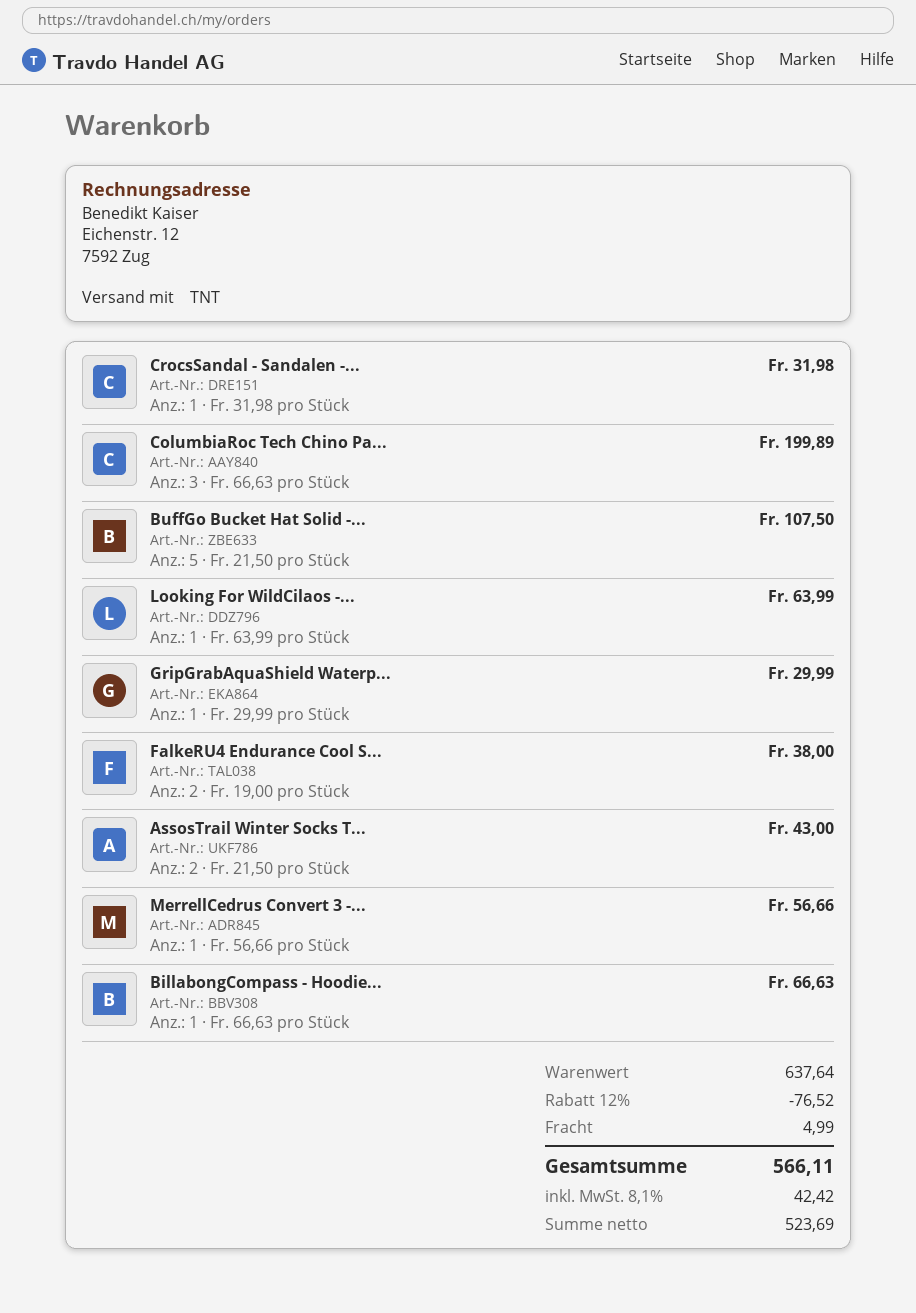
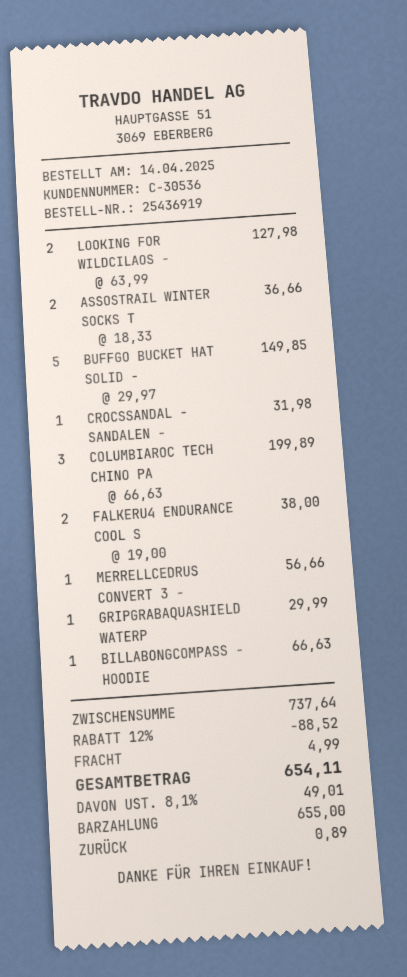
BuffGo Bucket Hat Solid -...: 5 x 21.50 = 107.50 -> 5 x 29.97 = 149.85
Looking For WildCilaos -...: 1 x 63.99 = 63.99 -> 2 x 63.99 = 127.98
AssosTrail Winter Socks T...: 2 x 21.50 = 43.00 -> 2 x 18.33 = 36.66
subtotal: 637.64 -> 737.64
discount: 12% = 76.52 -> 12% = 88.52
tax: 8.1% = 42.42 -> 8.1% = 49.01
total: 566.11 -> 654.11

